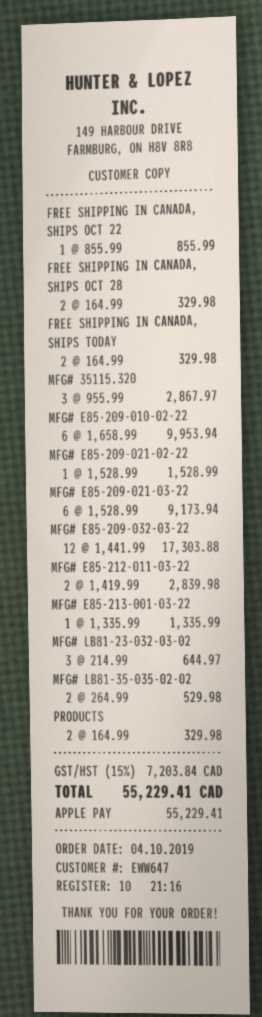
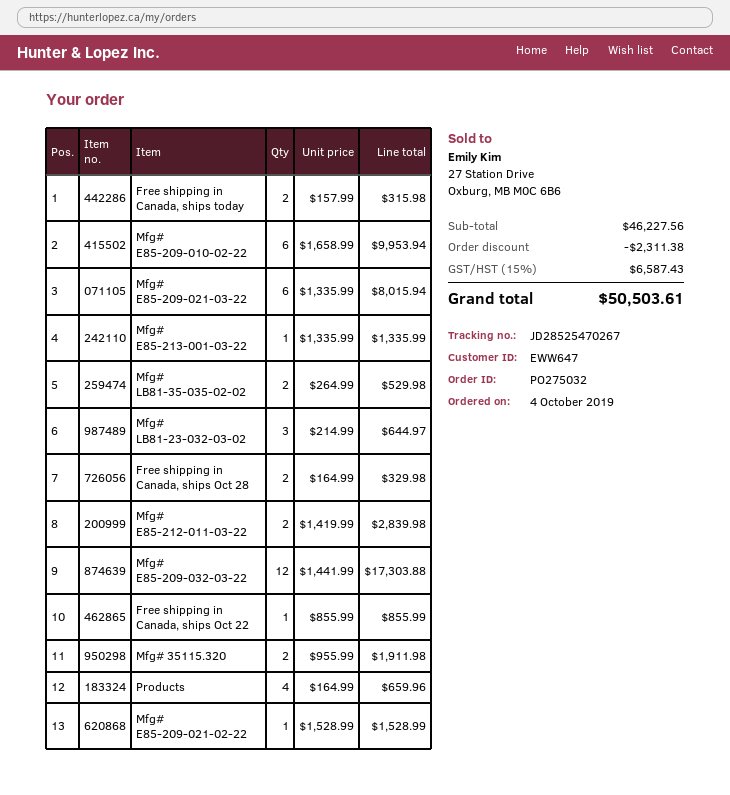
FREE SHIPPING IN CANADA, SHIPS TODAY: 2 x 164.99 = 329.98 -> 2 x 157.99 = 315.98
MFG# 35115.320: 3 x 955.99 = 2867.97 -> 2 x 955.99 = 1911.98
MFG# E85-209-021-03-22: 6 x 1528.99 = 9173.94 -> 6 x 1335.99 = 8015.94
PRODUCTS: 2 x 164.99 = 329.98 -> 4 x 164.99 = 659.96
discount: none -> 2311.38
tax: 15% = 7203.84 -> 15% = 6587.43
total: 55229.41 -> 50503.61

